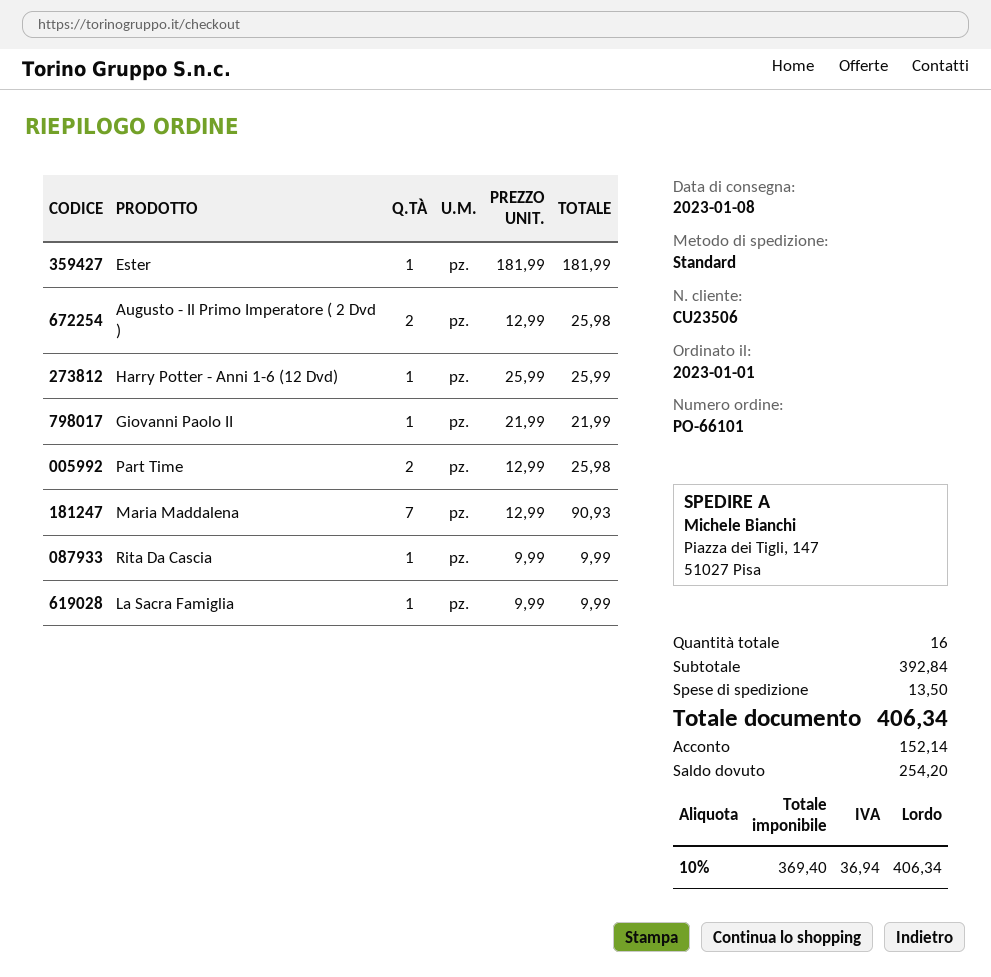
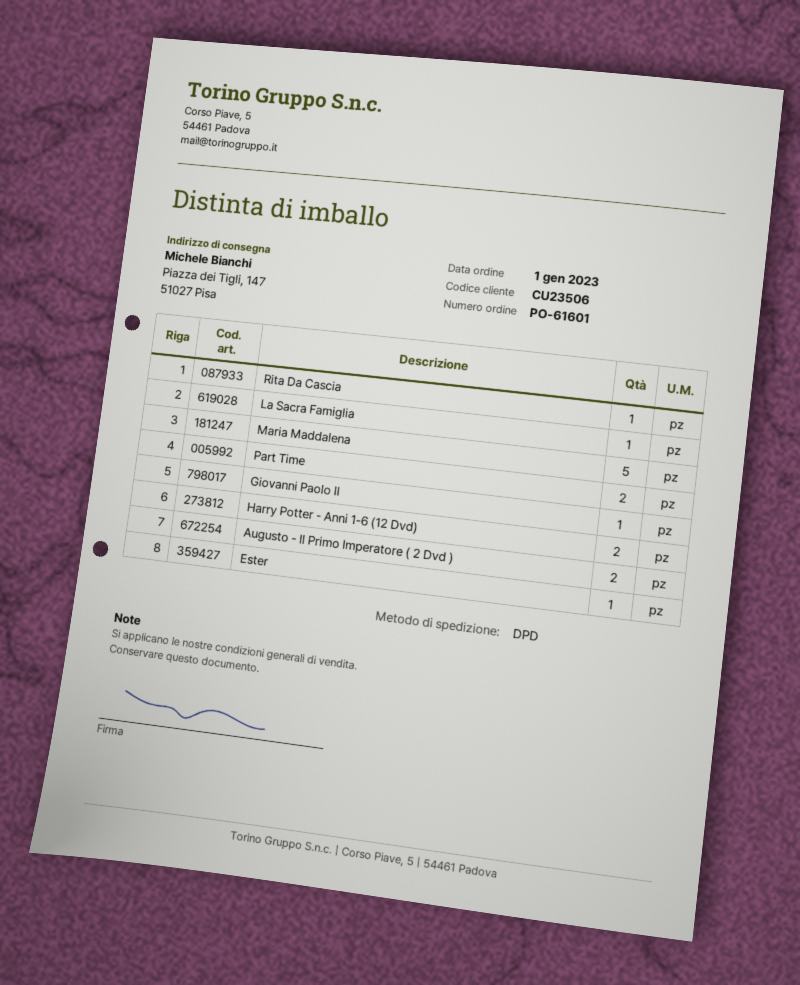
order number: PO-66101 -> PO-61601
shipping method: standard -> DPD
Harry Potter - Anni 1-6 (12 Dvd): 1 -> 2
Maria Maddalena: 7 -> 5

